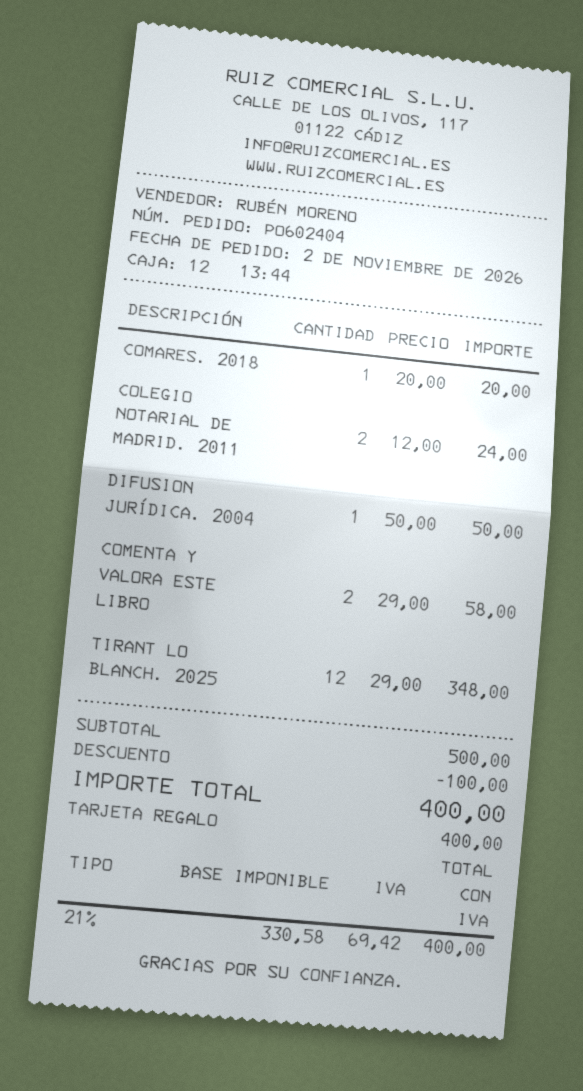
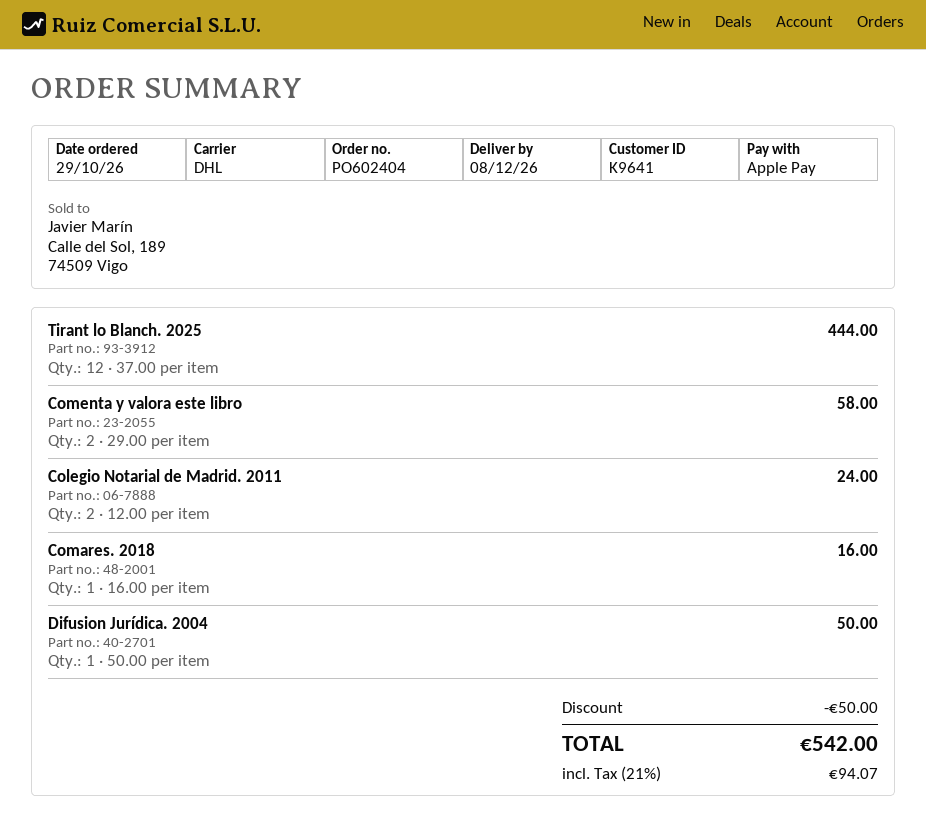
order date: 2026-11-02 -> 2026-10-29
payment method: gift card -> Apple Pay
COMARES. 2018: 1 x 20.00 = 20.00 -> 1 x 16.00 = 16.00
TIRANT LO BLANCH. 2025: 12 x 29.00 = 348.00 -> 12 x 37.00 = 444.00
discount: 100.00 -> 50.00
tax: 21% = 69.42 -> 21% = 94.07
total: 400.00 -> 542.00

